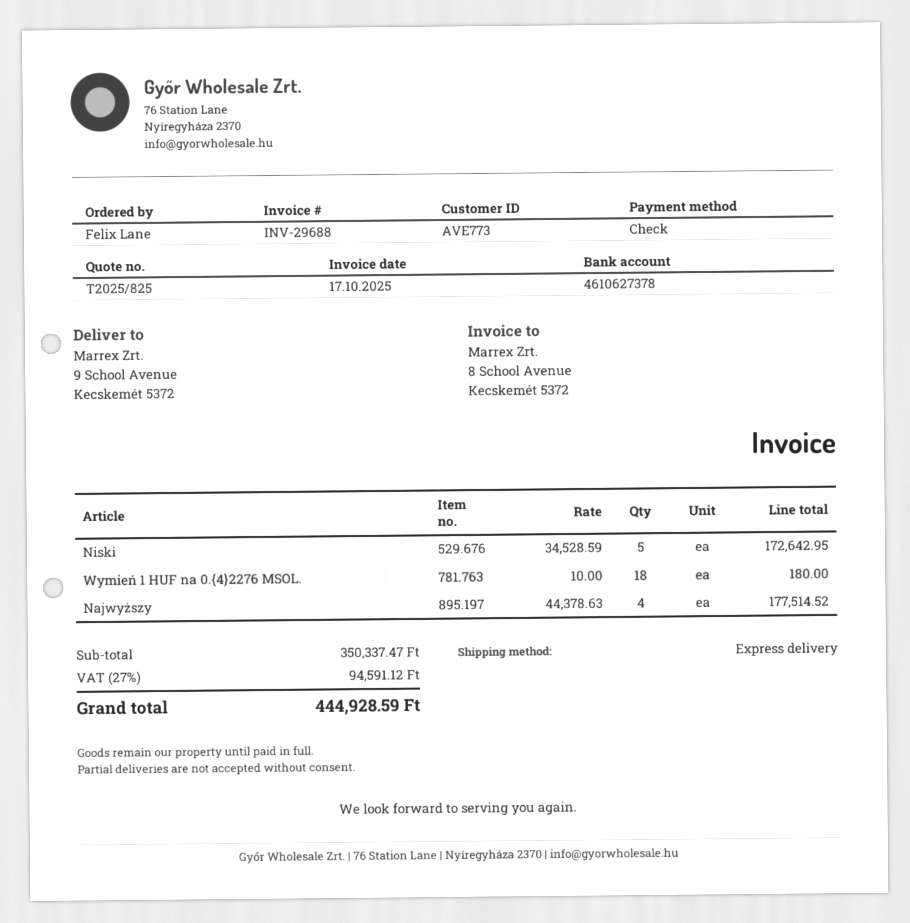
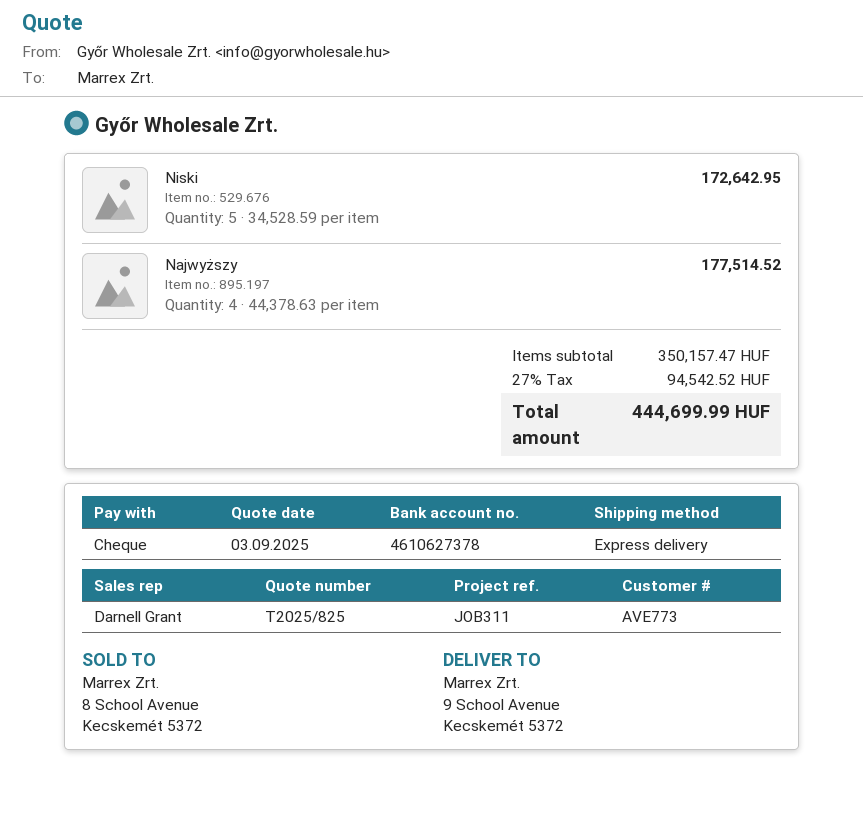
Wymień 1 HUF na 0.{4}2276 MSOL.: 18 x 10.00 = 180.00 -> none
subtotal: 350337.47 -> 350157.47
tax: 27% = 94591.12 -> 27% = 94542.52
total: 444928.59 -> 444699.99

